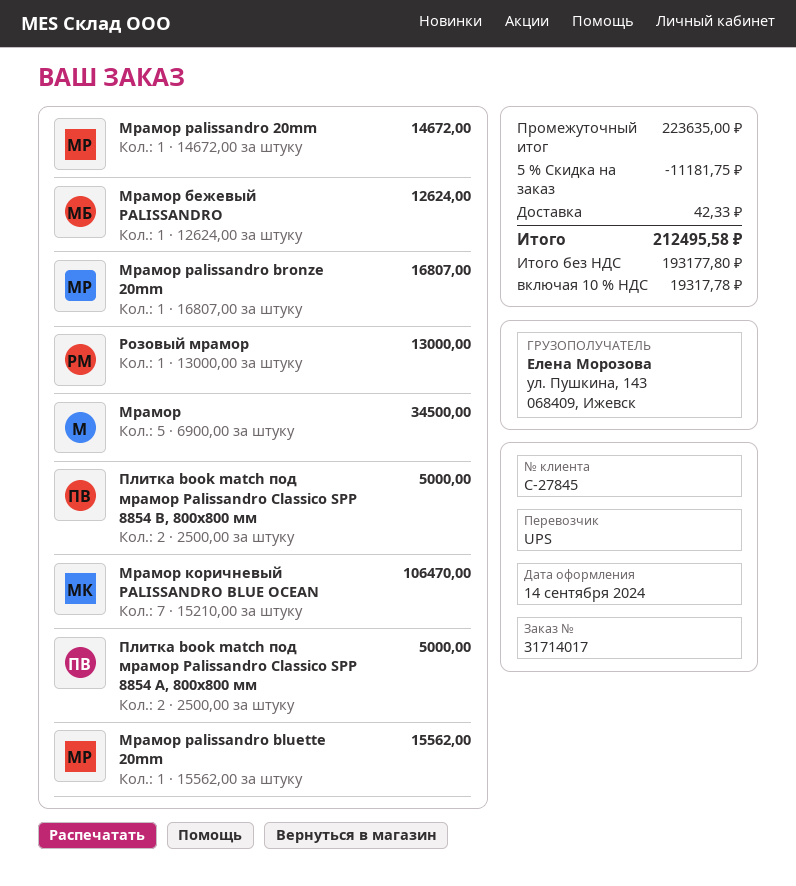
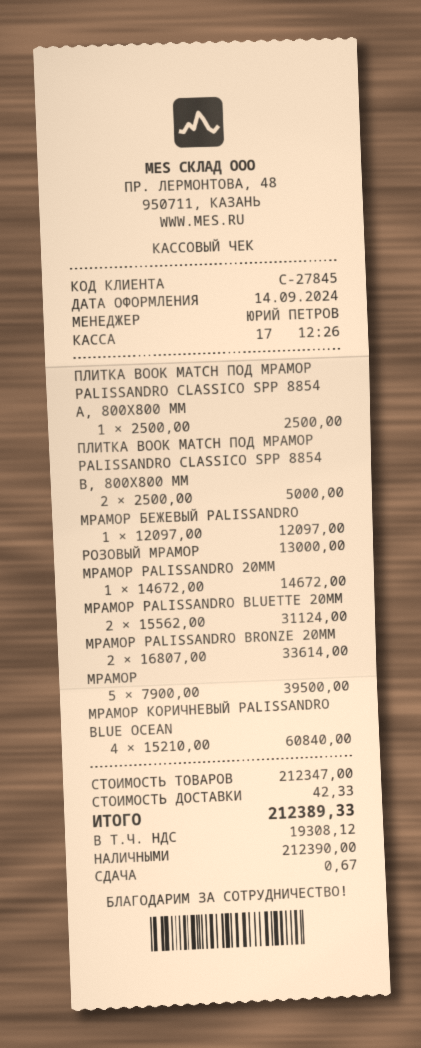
Мрамор бежевый PALISSANDRO: 1 x 12624.00 = 12624.00 -> 1 x 12097.00 = 12097.00
Мрамор palissandro bronze 20mm: 1 x 16807.00 = 16807.00 -> 2 x 16807.00 = 33614.00
Мрамор: 5 x 6900.00 = 34500.00 -> 5 x 7900.00 = 39500.00
Мрамор коричневый PALISSANDRO BLUE OCEAN: 7 x 15210.00 = 106470.00 -> 4 x 15210.00 = 60840.00
Плитка book match под мрамор Palissandro Classico SPP 8854 A, 800х800 мм: 2 x 2500.00 = 5000.00 -> 1 x 2500.00 = 2500.00
Мрамор palissandro bluette 20mm: 1 x 15562.00 = 15562.00 -> 2 x 15562.00 = 31124.00
subtotal: 223635.00 -> 212347.00
discount: 5% = 11181.75 -> none
tax: 19317.78 -> 19308.12
total: 212495.58 -> 212389.33

